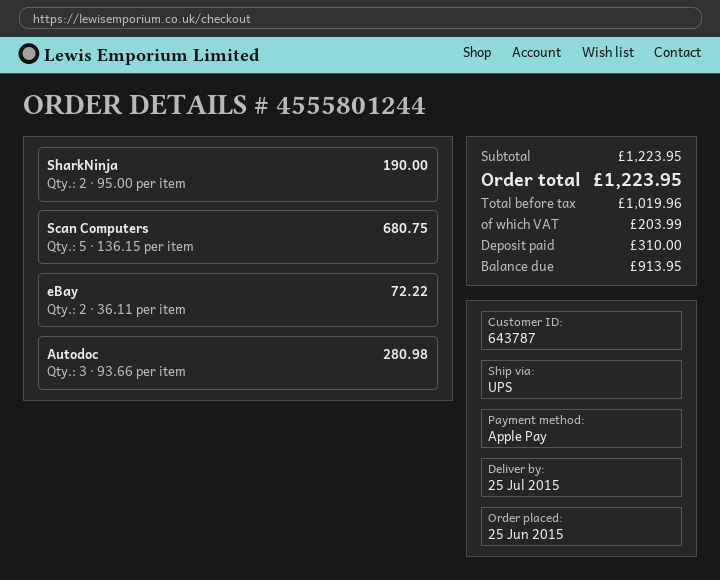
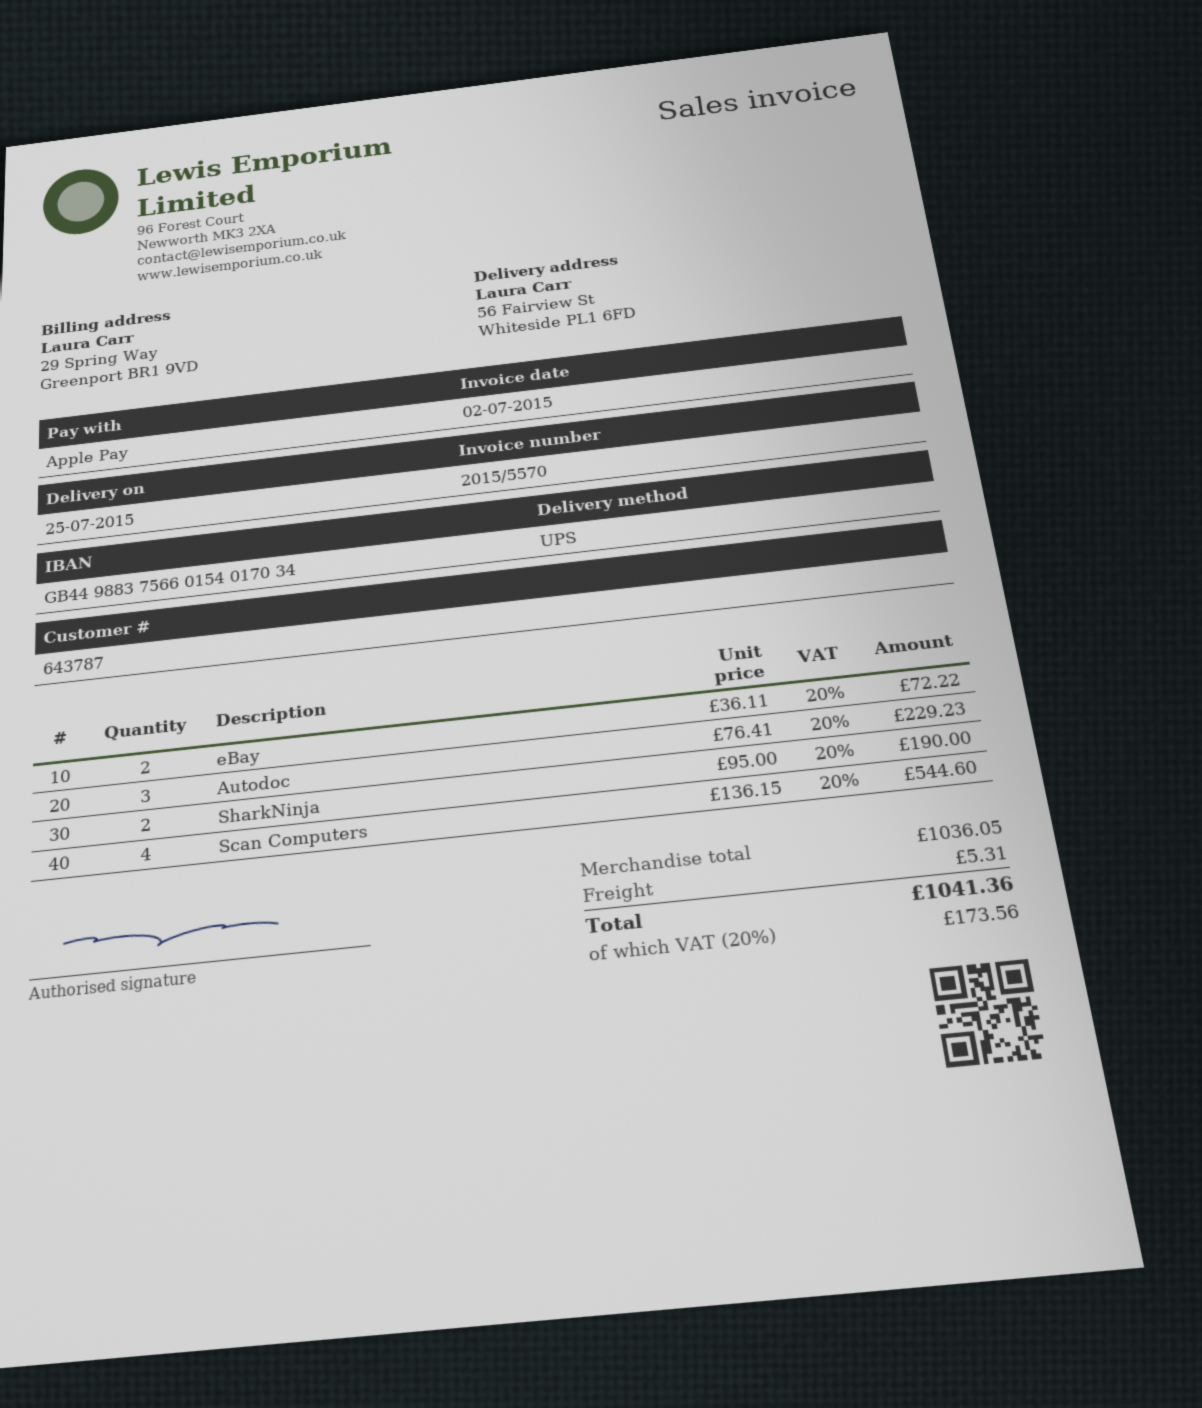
Scan Computers: 5 x 136.15 = 680.75 -> 4 x 136.15 = 544.60
Autodoc: 3 x 93.66 = 280.98 -> 3 x 76.41 = 229.23
subtotal: 1223.95 -> 1036.05
shipping: none -> 5.31
tax: 203.99 -> 173.56
total: 1223.95 -> 1041.36

